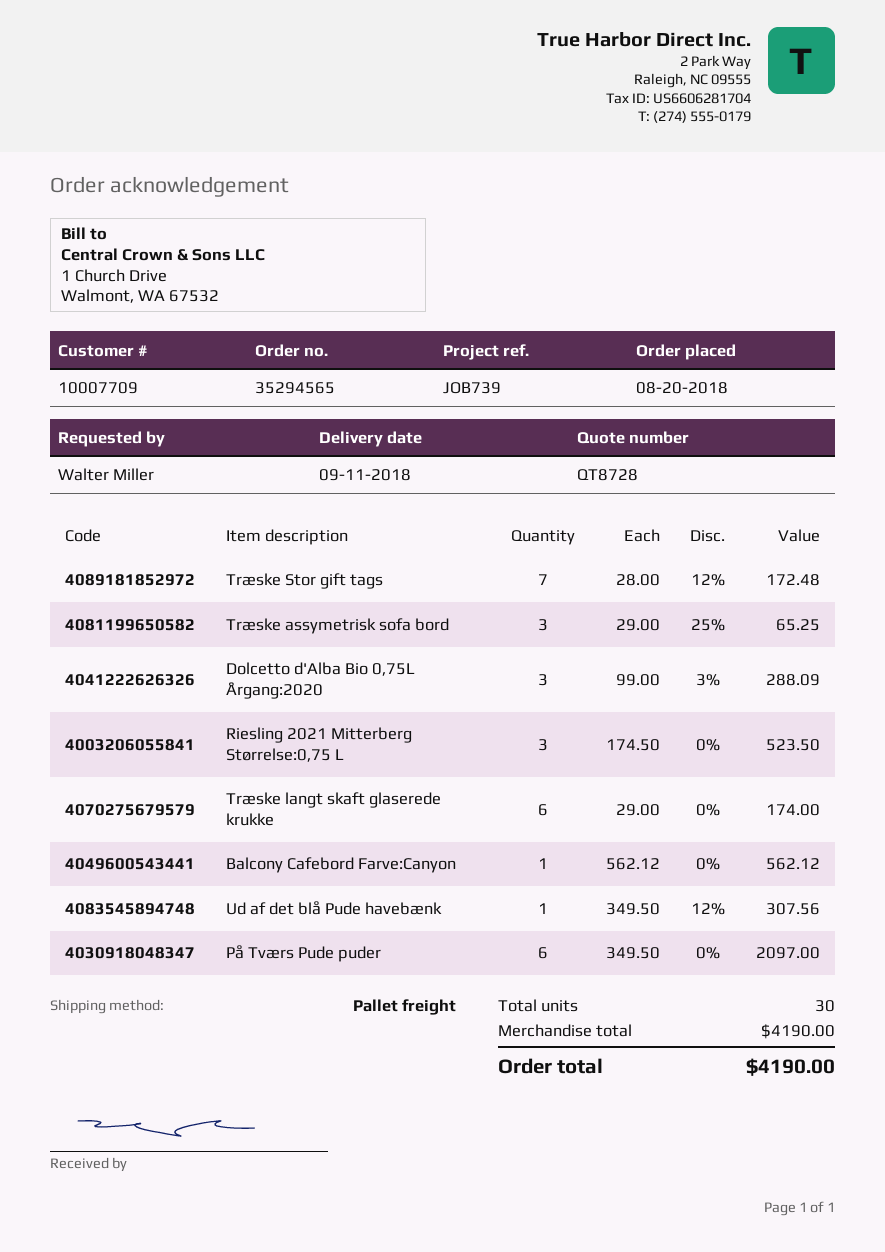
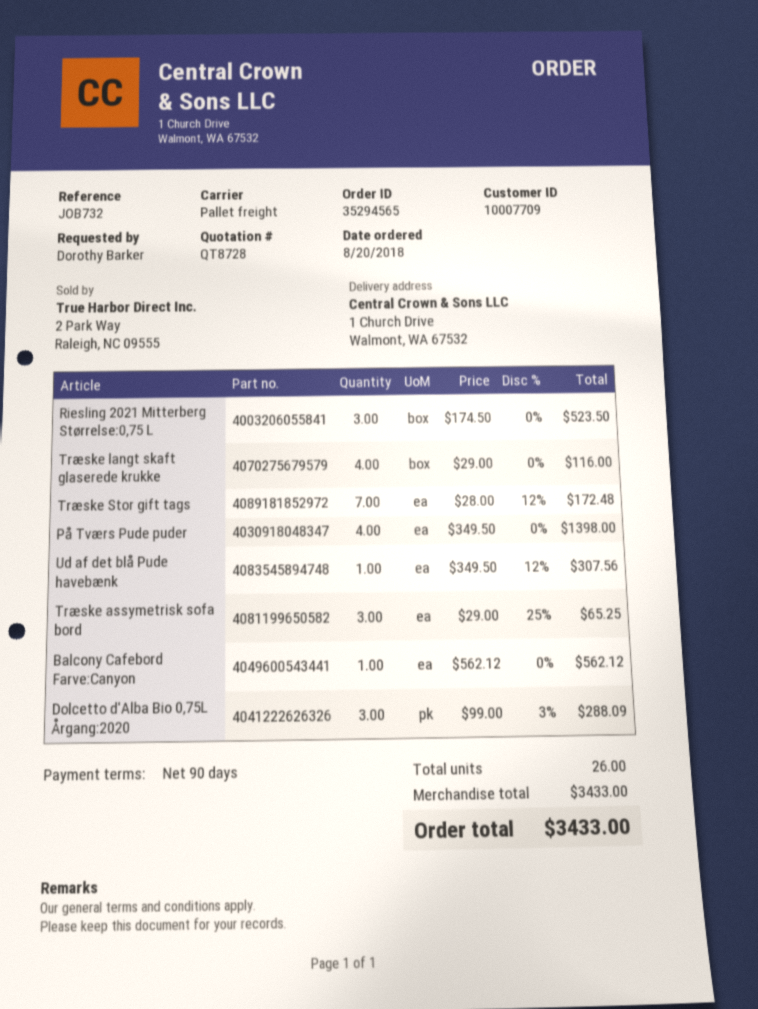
reference: JOB739 -> JOB732
ordered by: Walter Miller -> Dorothy Barker
Træske langt skaft glaserede krukke: 6 x 29.00 = 174.00 -> 4 x 29.00 = 116.00
På Tværs Pude puder: 6 x 349.50 = 2097.00 -> 4 x 349.50 = 1398.00
total quantity: 30 -> 26
subtotal: 4190.00 -> 3433.00
total: 4190.00 -> 3433.00

